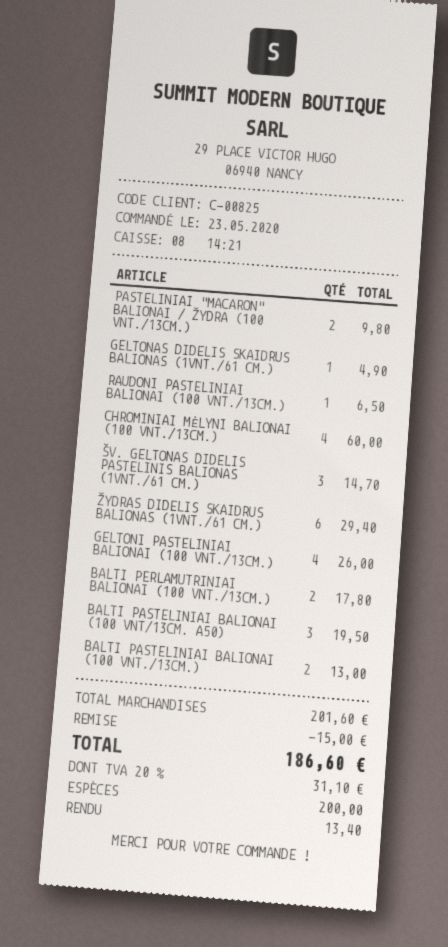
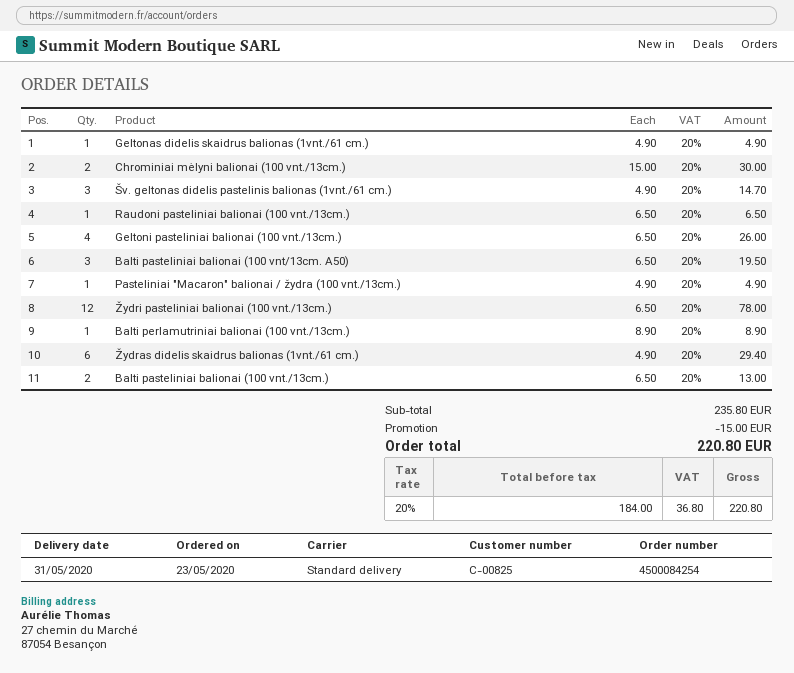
PASTELINIAI "MACARON" BALIONAI / ŽYDRA (100 VNT./13CM.): 2 for 9.80 -> 1 for 4.90
CHROMINIAI MĖLYNI BALIONAI (100 VNT./13CM.): 4 for 60.00 -> 2 for 30.00
BALTI PERLAMUTRINIAI BALIONAI (100 VNT./13CM.): 2 for 17.80 -> 1 for 8.90
Žydri pasteliniai balionai (100 vnt./13cm.): none -> 12 for 78.00
subtotal: 201.60 -> 235.80
tax: 20% = 31.10 -> 20% = 36.80
total: 186.60 -> 220.80

